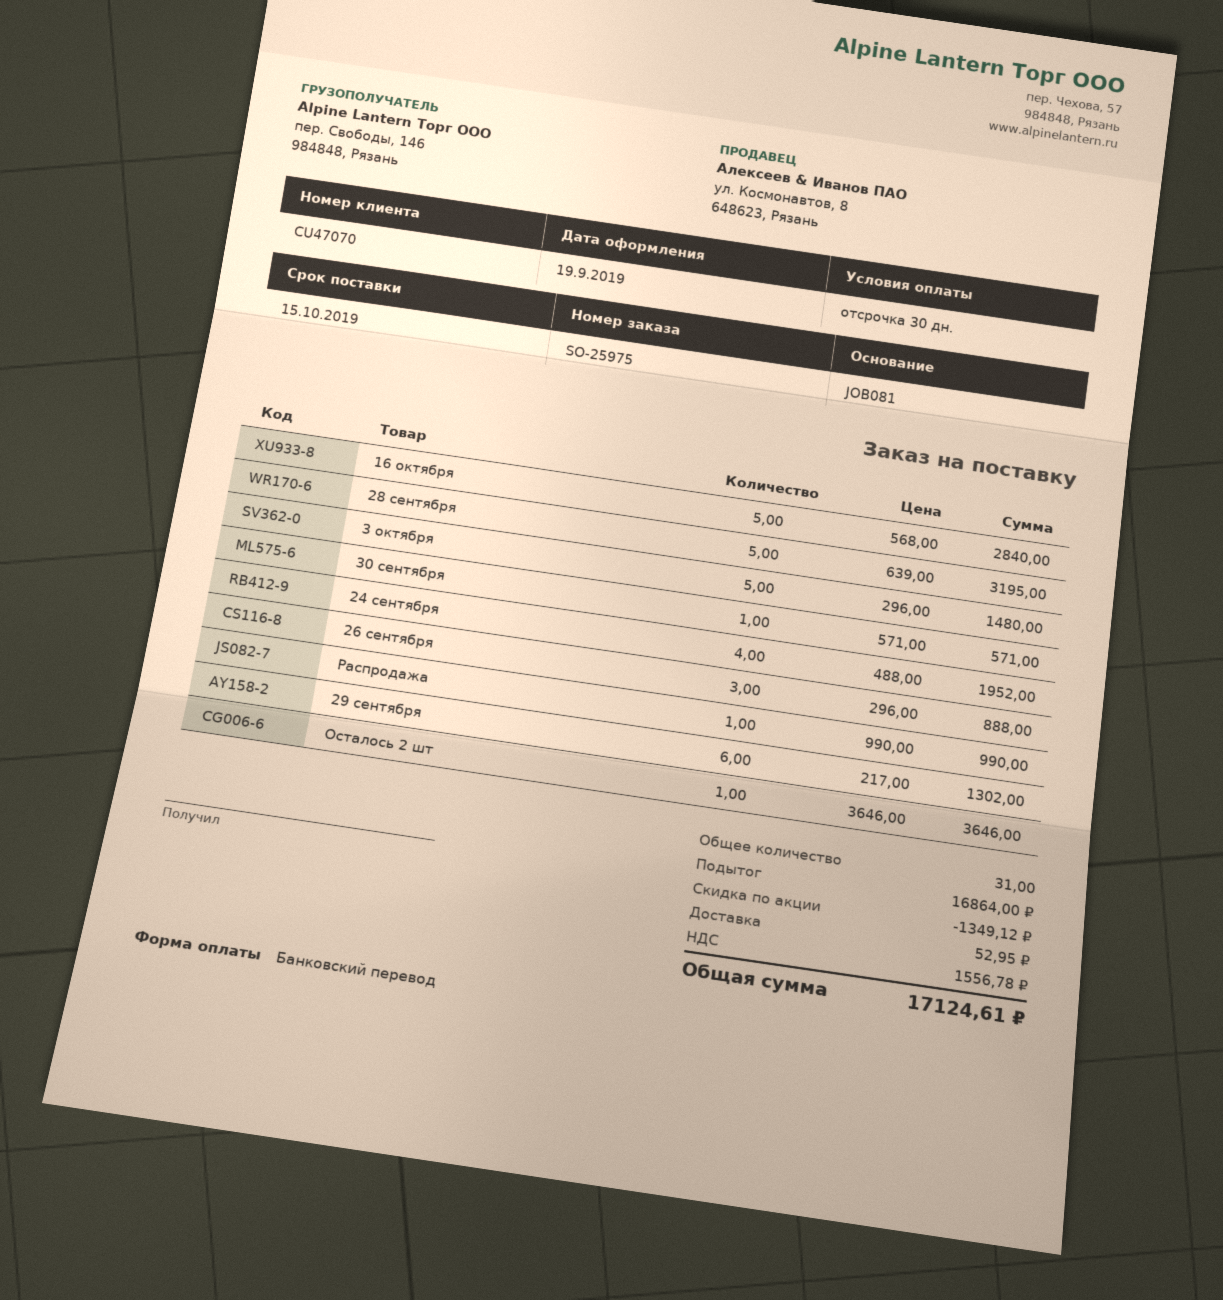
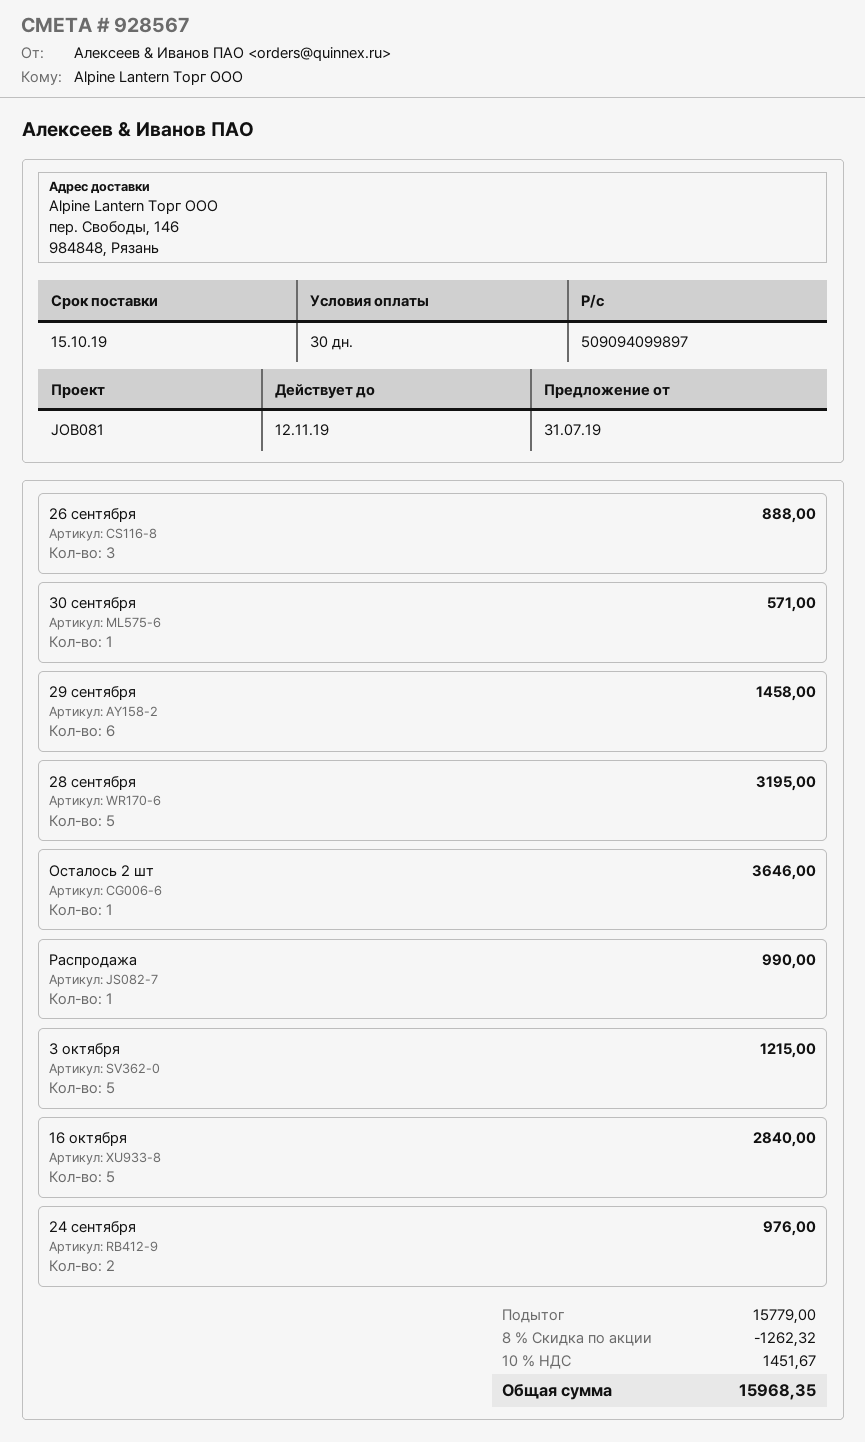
3 октября: 5 for 1480.00 -> 5 for 1215.00
24 сентября: 4 for 1952.00 -> 2 for 976.00
29 сентября: 6 for 1302.00 -> 6 for 1458.00
subtotal: 16864.00 -> 15779.00
discount: 1349.12 -> 1262.32
shipping: 52.95 -> none
tax: 1556.78 -> 1451.67
total: 17124.61 -> 15968.35

